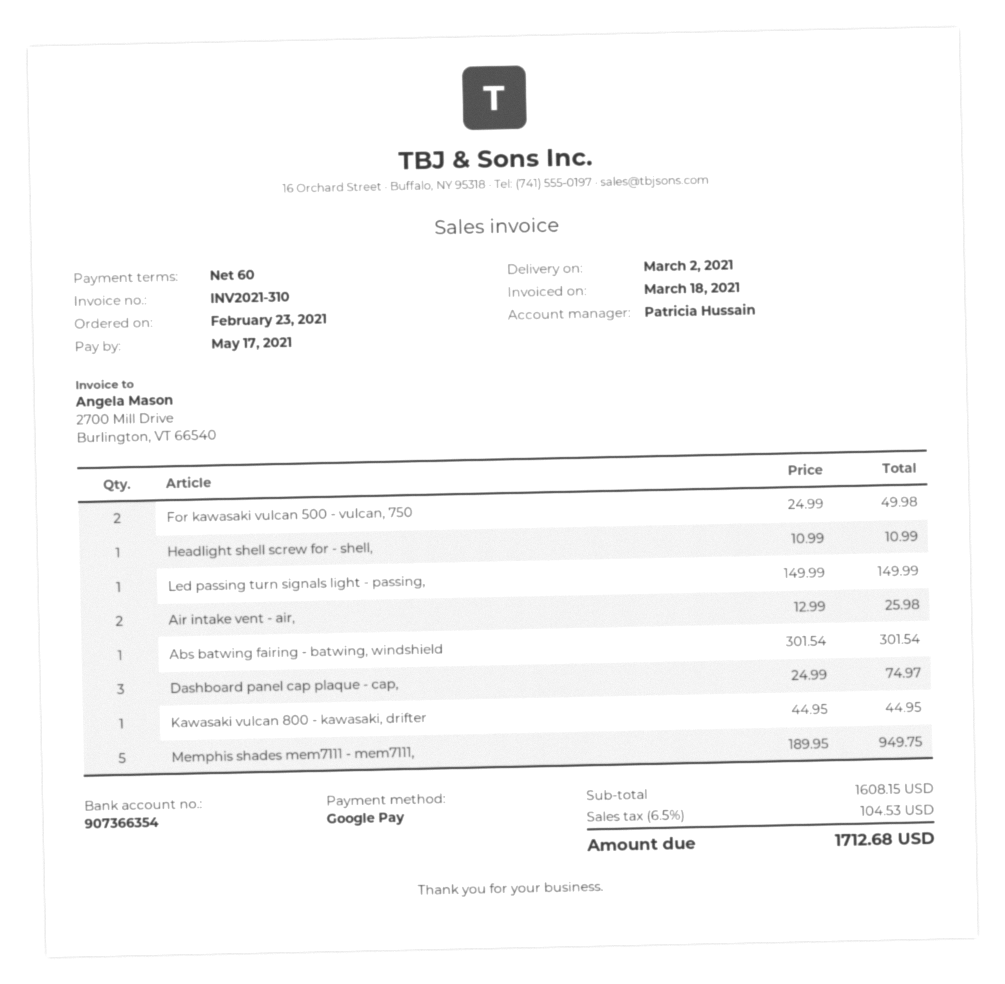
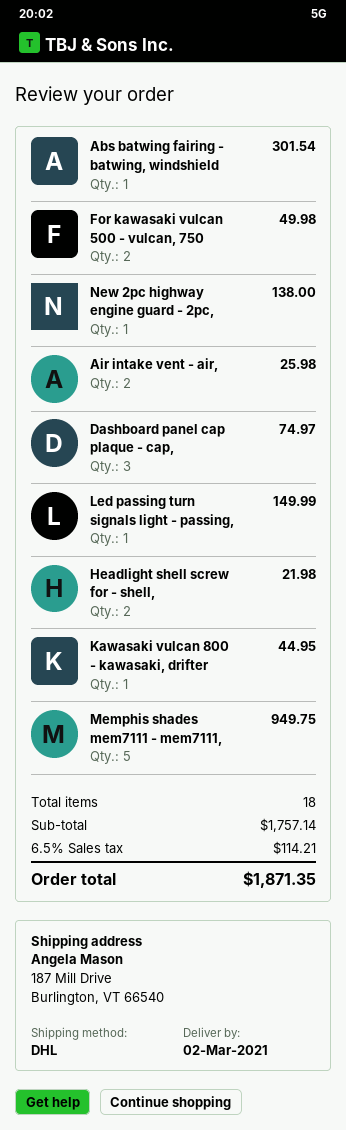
Headlight shell screw for - shell,: 1 for 10.99 -> 2 for 21.98
New 2pc highway engine guard - 2pc,: none -> 1 for 138.00
subtotal: 1608.15 -> 1757.14
tax: 6.5% = 104.53 -> 6.5% = 114.21
total: 1712.68 -> 1871.35

